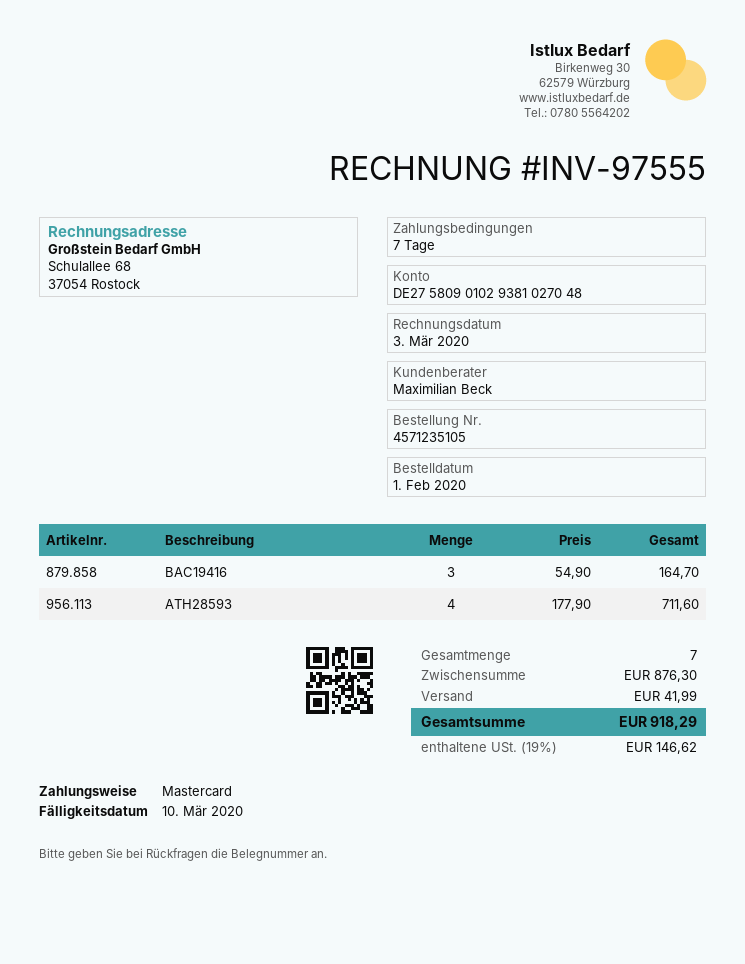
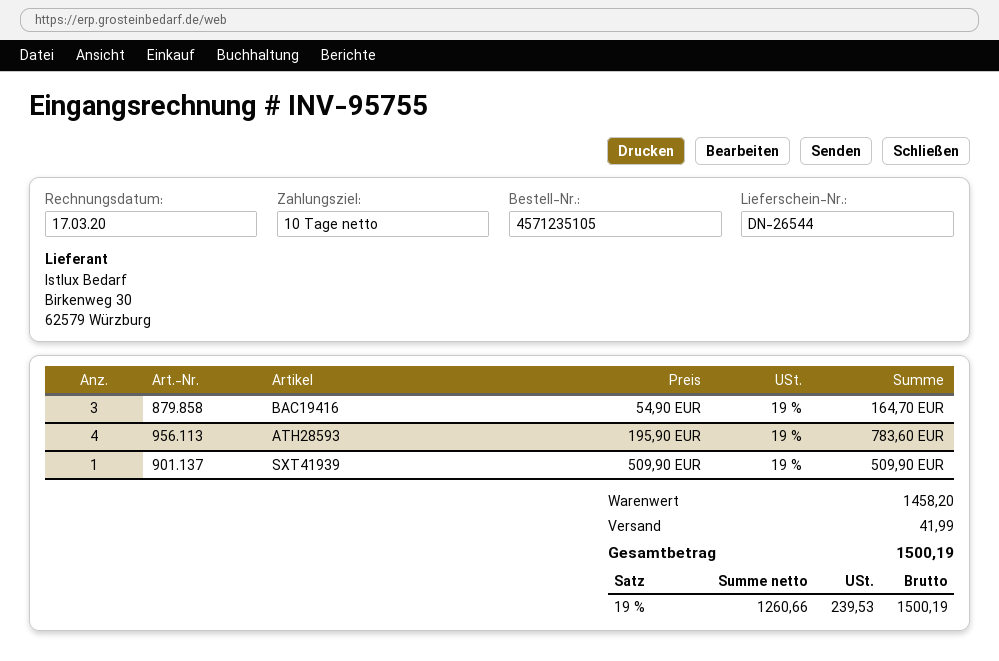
invoice number: INV-97555 -> INV-95755
invoice date: 2020-03-03 -> 2020-03-17
payment terms: 7 days -> 10 days
ATH28593: 4 x 177.90 = 711.60 -> 4 x 195.90 = 783.60
SXT41939: none -> 1 x 509.90 = 509.90
subtotal: 876.30 -> 1458.20
tax: 19% = 146.62 -> 19% = 239.53
total: 918.29 -> 1500.19

